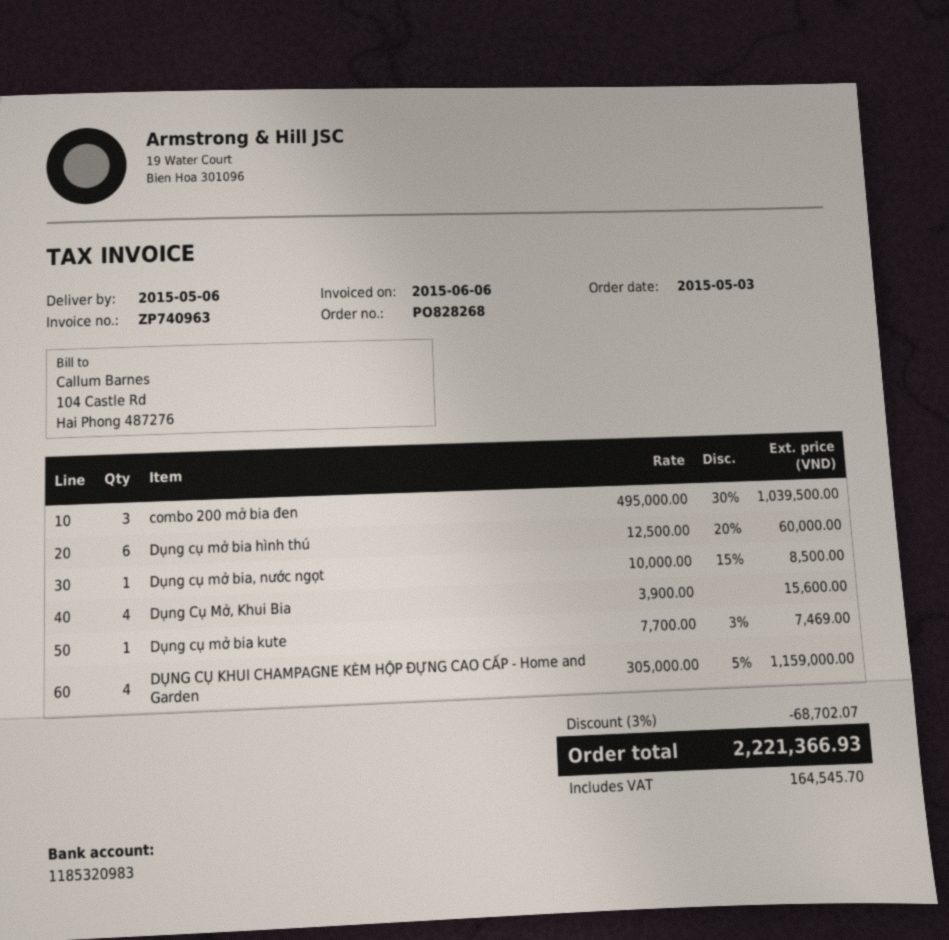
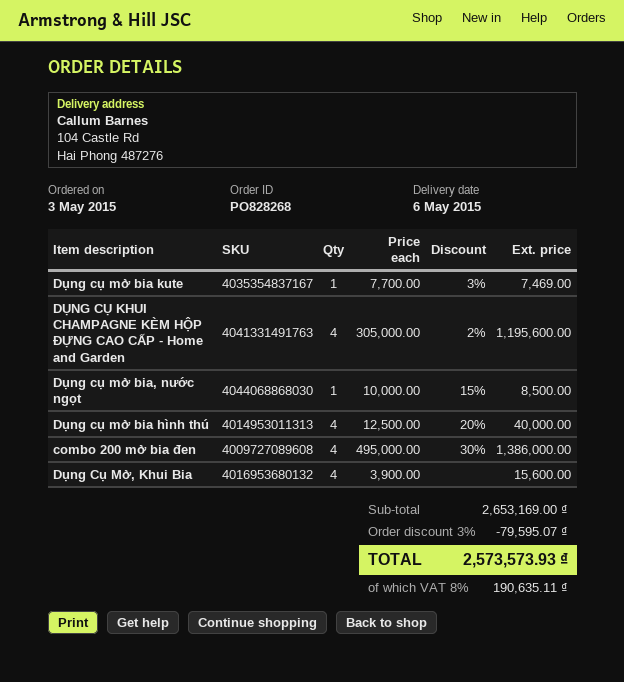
combo 200 mở bia đen: 3 x 495000.00 - 30% = 1039500.00 -> 4 x 495000.00 - 30% = 1386000.00
Dụng cụ mở bia hình thú: 6 x 12500.00 - 20% = 60000.00 -> 4 x 12500.00 - 20% = 40000.00
DỤNG CỤ KHUI CHAMPAGNE KÈM HỘP ĐỰNG CAO CẤP - Home and Garden: 4 x 305000.00 - 5% = 1159000.00 -> 4 x 305000.00 - 2% = 1195600.00
discount: 3% = 68702.07 -> 3% = 79595.07
tax: 164545.70 -> 190635.11
total: 2221366.93 -> 2573573.93

